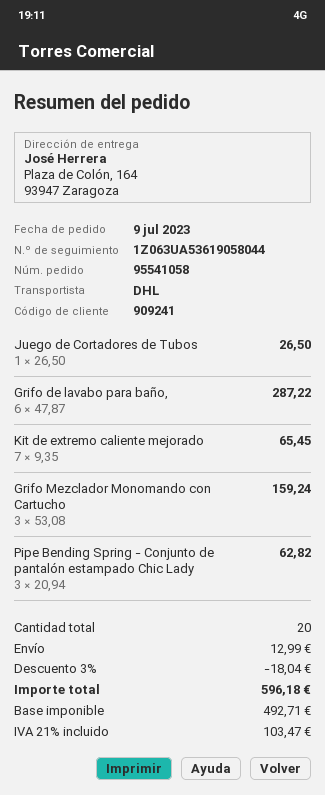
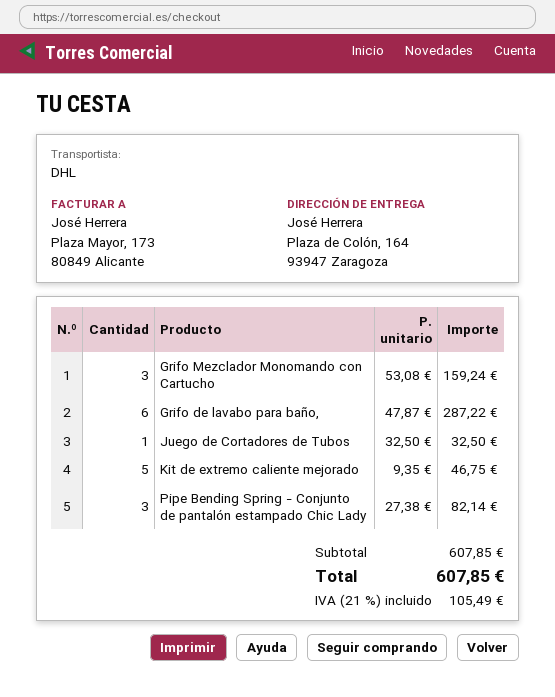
Juego de Cortadores de Tubos: 1 x 26.50 = 26.50 -> 1 x 32.50 = 32.50
Kit de extremo caliente mejorado: 7 x 9.35 = 65.45 -> 5 x 9.35 = 46.75
Pipe Bending Spring - Conjunto de pantalón estampado Chic Lady: 3 x 20.94 = 62.82 -> 3 x 27.38 = 82.14
discount: 3% = 18.04 -> none
shipping: 12.99 -> none
tax: 21% = 103.47 -> 21% = 105.49
total: 596.18 -> 607.85

